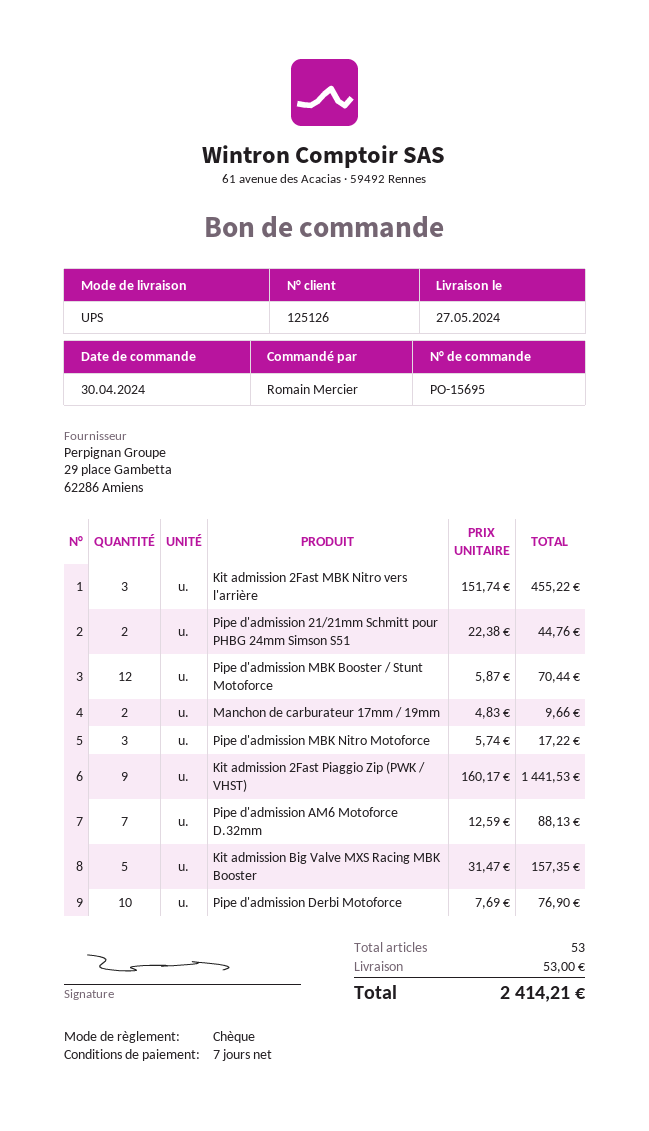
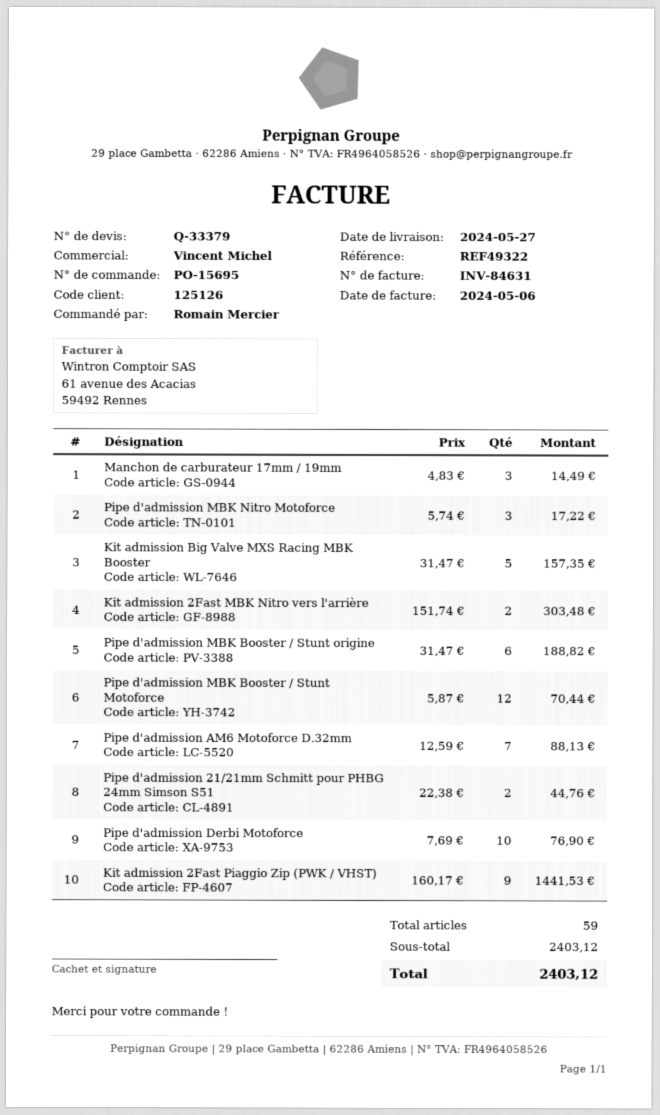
Kit admission 2Fast MBK Nitro vers l'arrière: 3 x 151.74 = 455.22 -> 2 x 151.74 = 303.48
Manchon de carburateur 17mm / 19mm: 2 x 4.83 = 9.66 -> 3 x 4.83 = 14.49
Pipe d'admission MBK Booster / Stunt origine: none -> 6 x 31.47 = 188.82
total quantity: 53 -> 59
shipping: 53.00 -> none
total: 2414.21 -> 2403.12

